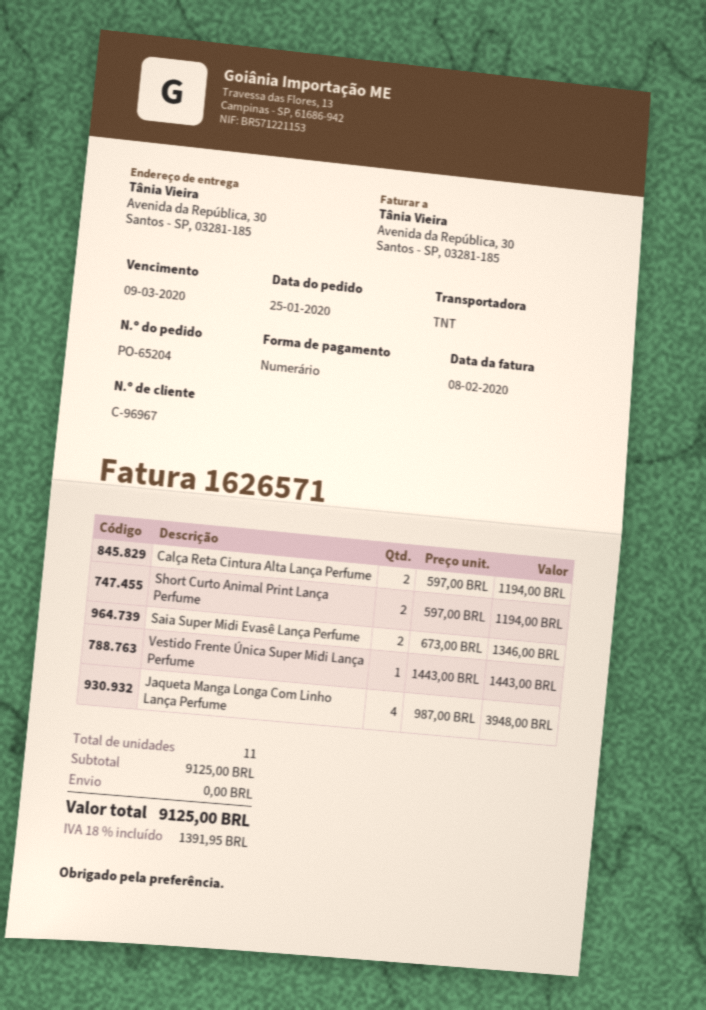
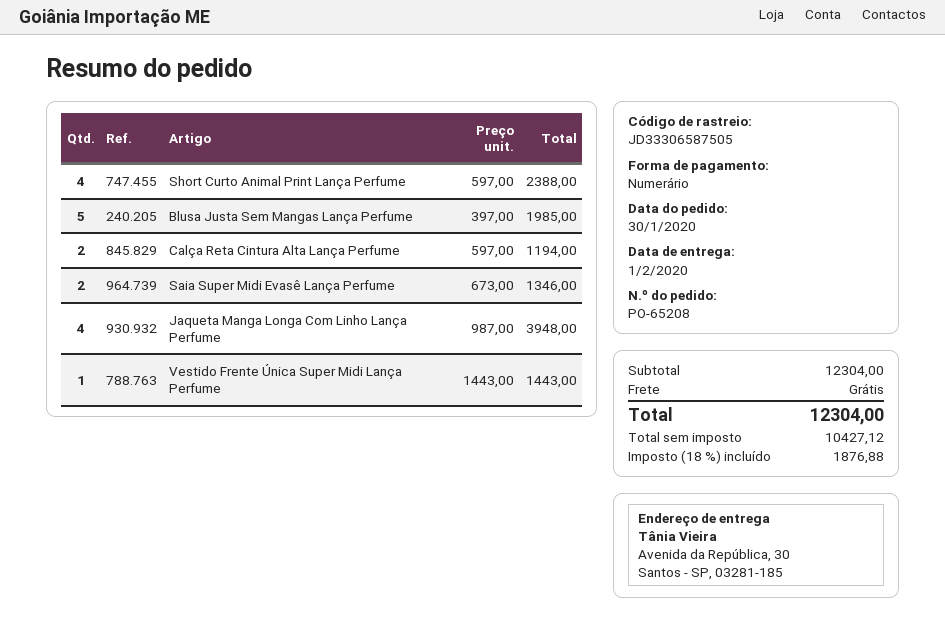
order number: PO-65204 -> PO-65208
order date: 2020-01-25 -> 2020-01-30
Short Curto Animal Print Lança Perfume: 2 x 597.00 = 1194.00 -> 4 x 597.00 = 2388.00
Blusa Justa Sem Mangas Lança Perfume: none -> 5 x 397.00 = 1985.00
subtotal: 9125.00 -> 12304.00
tax: 18% = 1391.95 -> 18% = 1876.88
total: 9125.00 -> 12304.00

